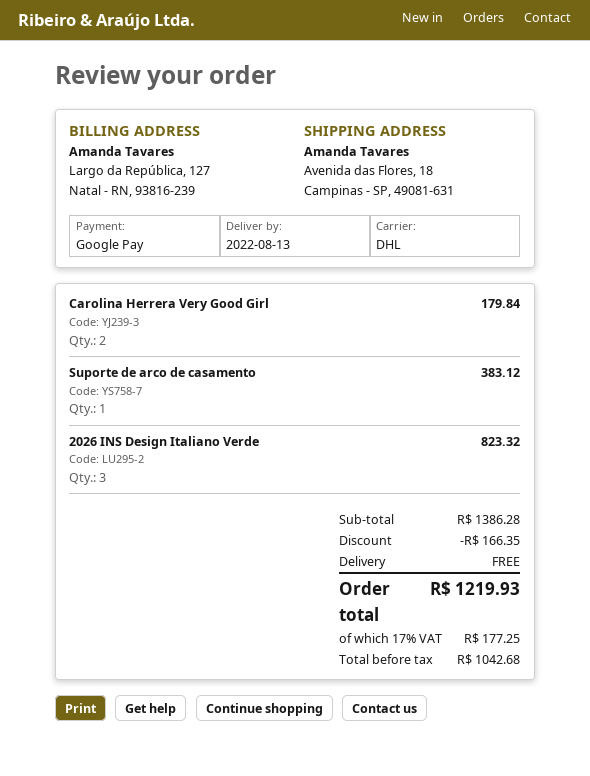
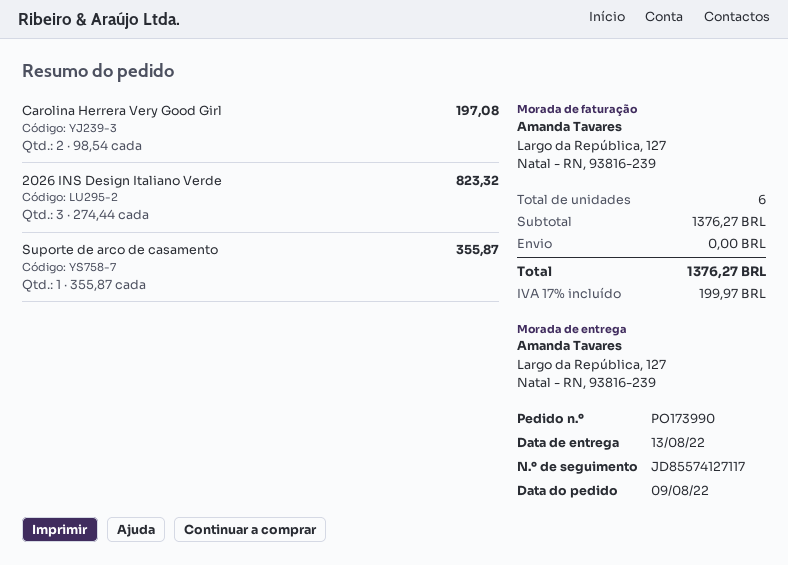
ship to: Avenida das Flores, 18, Campinas - SP, 49081-631 -> Largo da República, 127, Natal - RN, 93816-239
Carolina Herrera Very Good Girl: 2 for 179.84 -> 2 for 197.08
Suporte de arco de casamento: 1 for 383.12 -> 1 for 355.87
subtotal: 1386.28 -> 1376.27
discount: 166.35 -> none
tax: 17% = 177.25 -> 17% = 199.97
total: 1219.93 -> 1376.27

